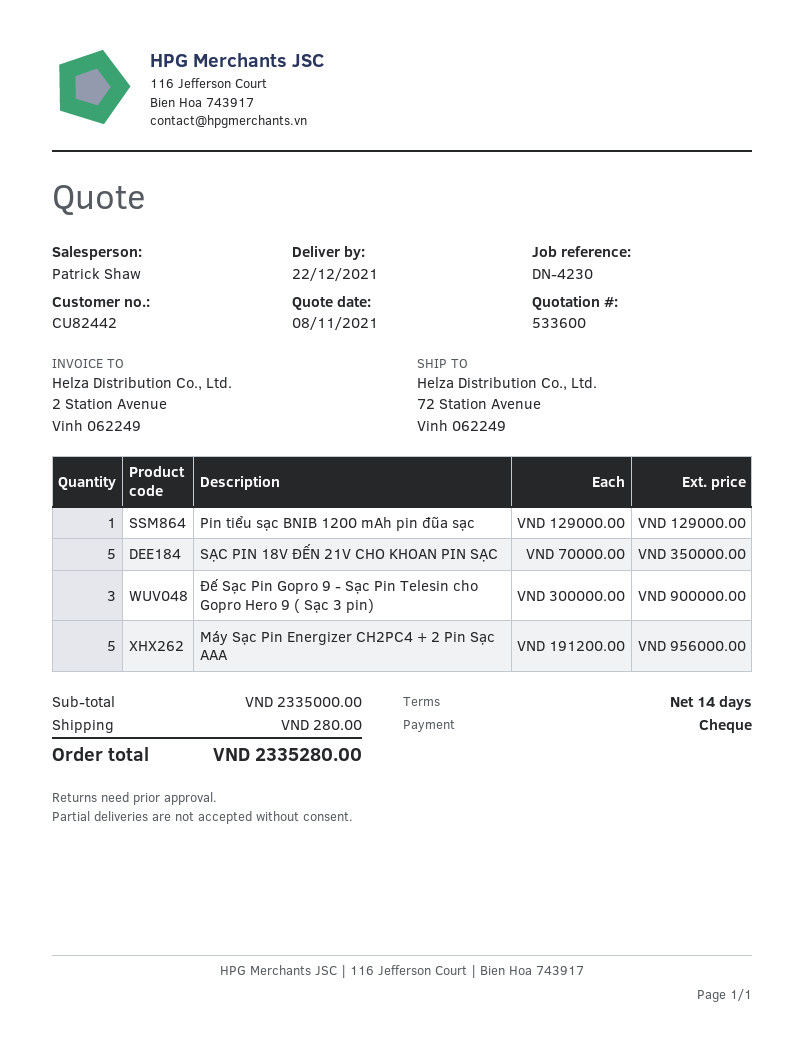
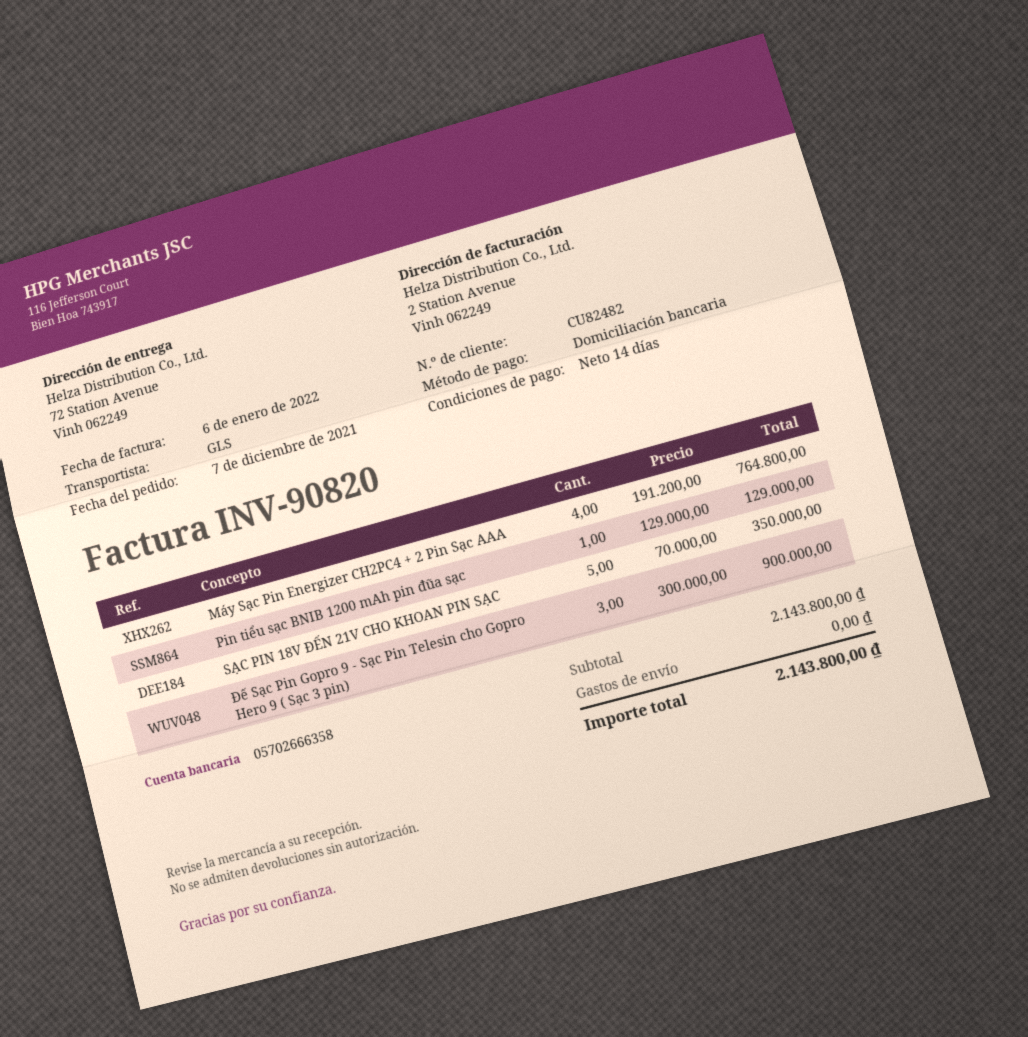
customer number: CU82442 -> CU82482
payment method: cheque -> direct debit
Máy Sạc Pin Energizer CH2PC4 + 2 Pin Sạc AAA: 5 x 191200.00 = 956000.00 -> 4 x 191200.00 = 764800.00
subtotal: 2335000.00 -> 2143800.00
shipping: 280.00 -> 0.00
total: 2335280.00 -> 2143800.00

